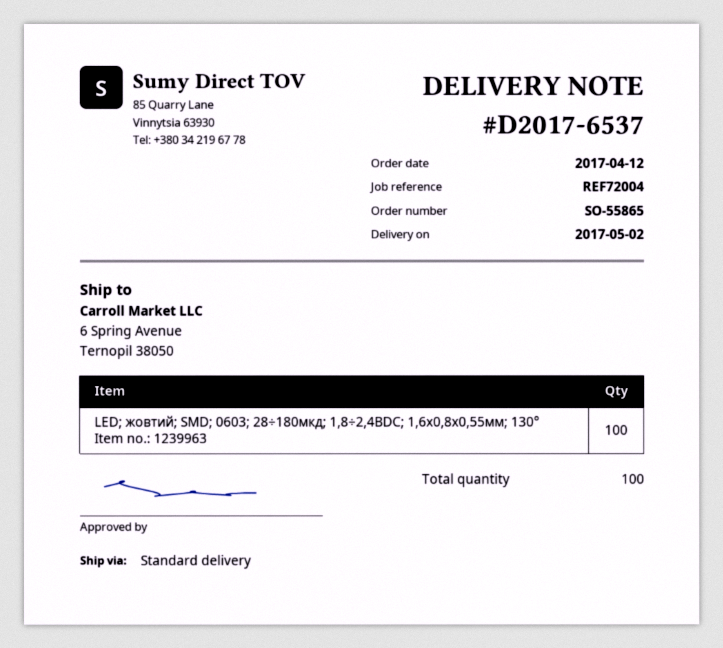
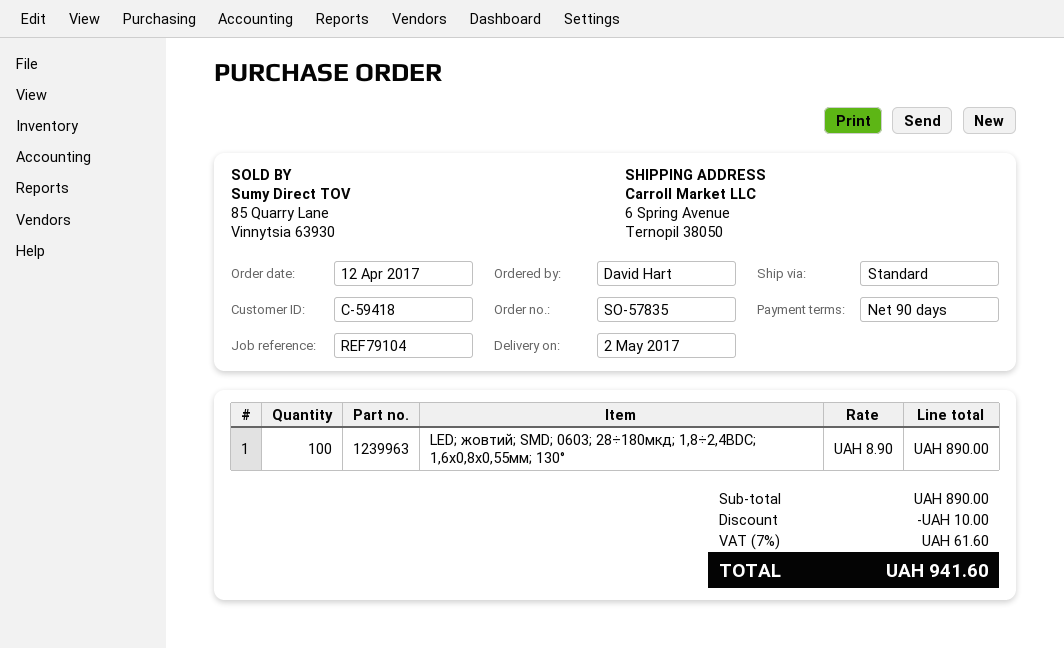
order number: SO-55865 -> SO-57835
reference: REF72004 -> REF79104

